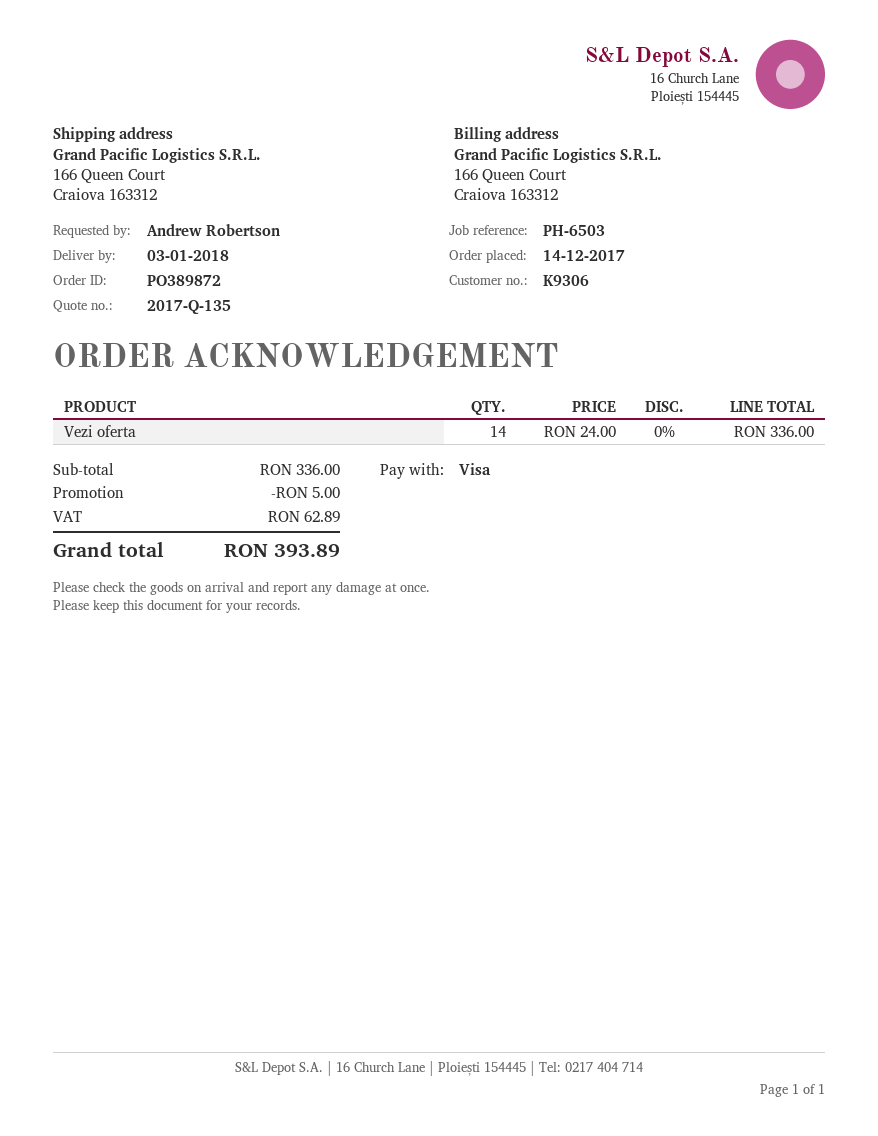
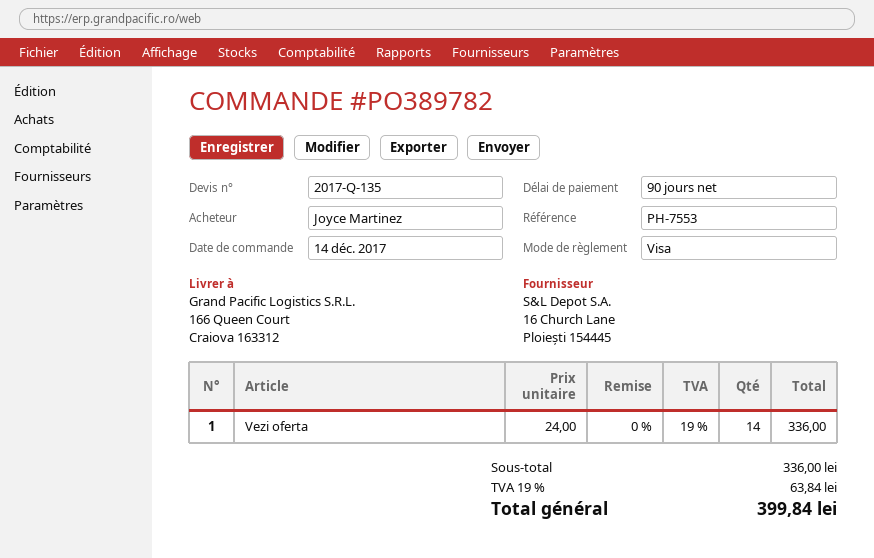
order number: PO389872 -> PO389782
reference: PH-6503 -> PH-7553
ordered by: Andrew Robertson -> Joyce Martinez
discount: 5.00 -> none
tax: 62.89 -> 63.84
total: 393.89 -> 399.84

